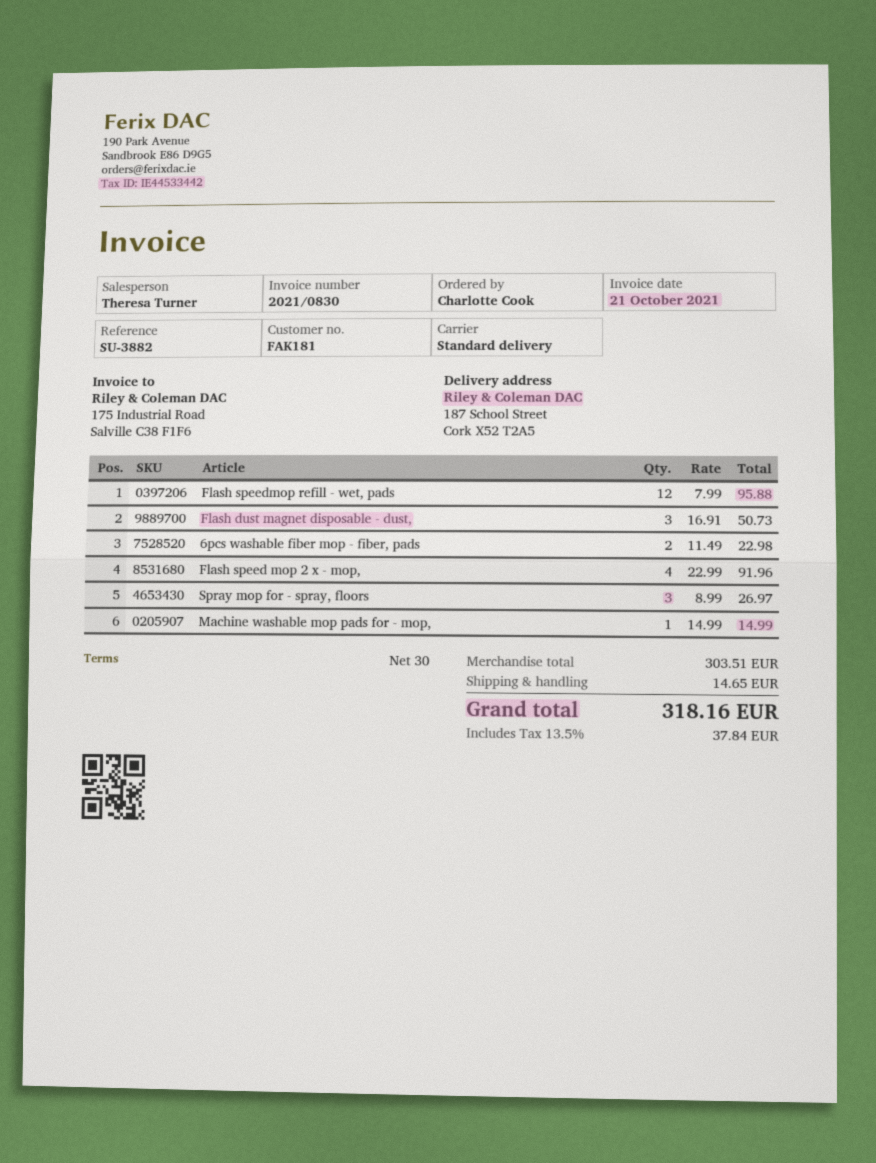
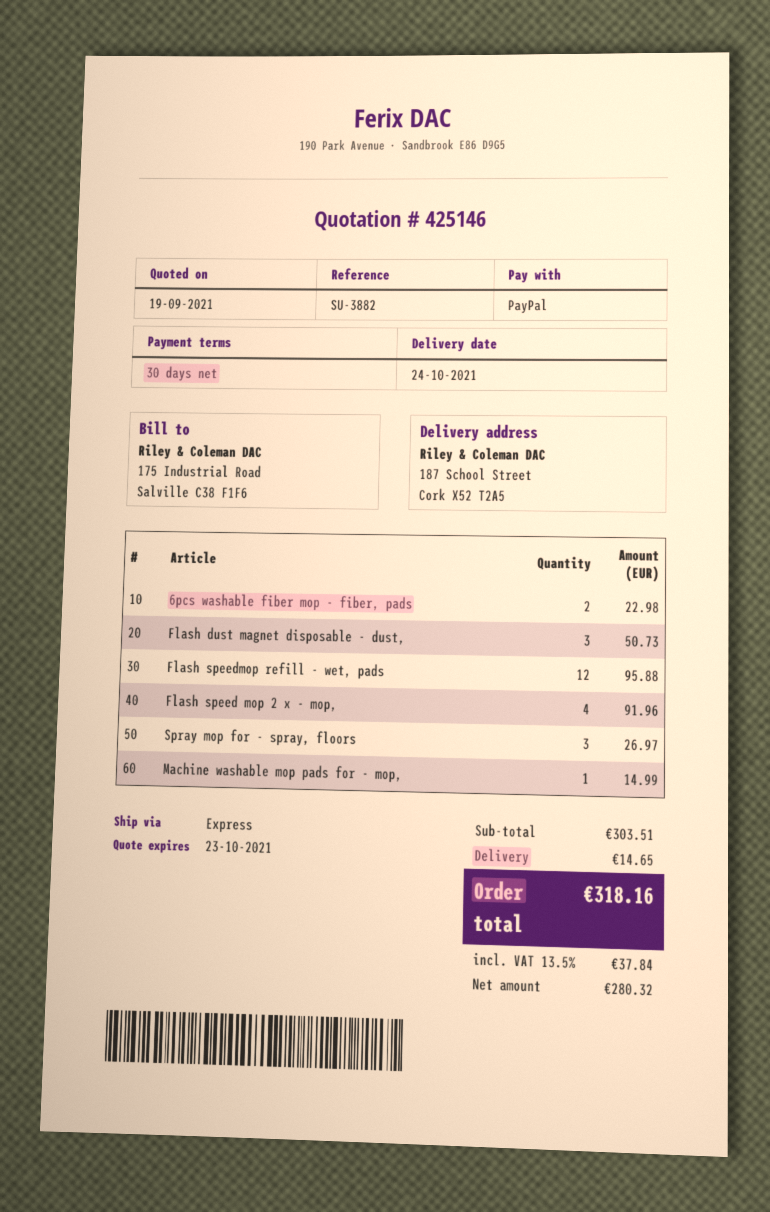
shipping method: standard -> express

